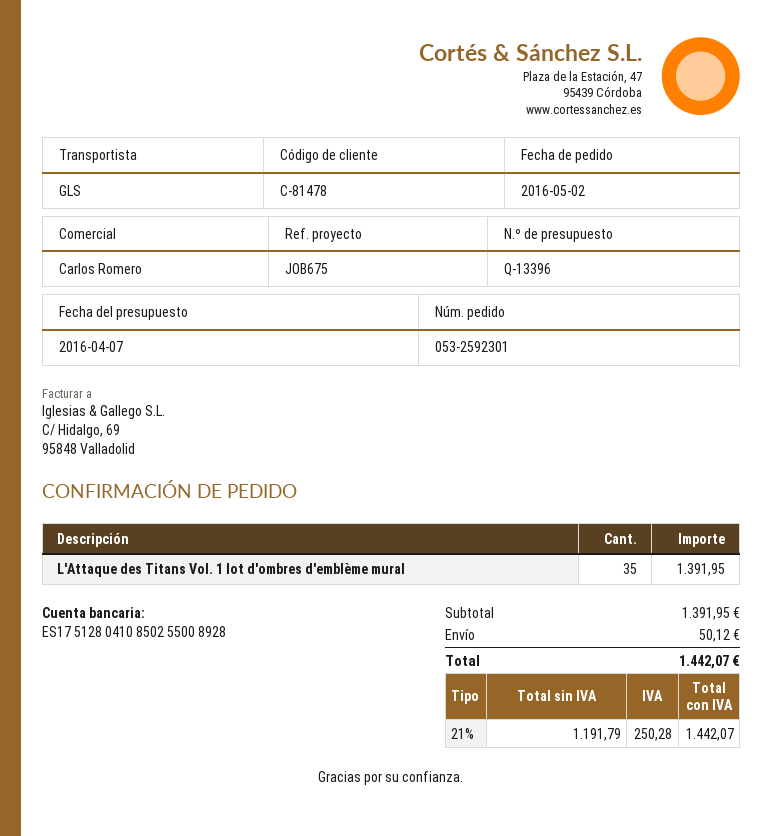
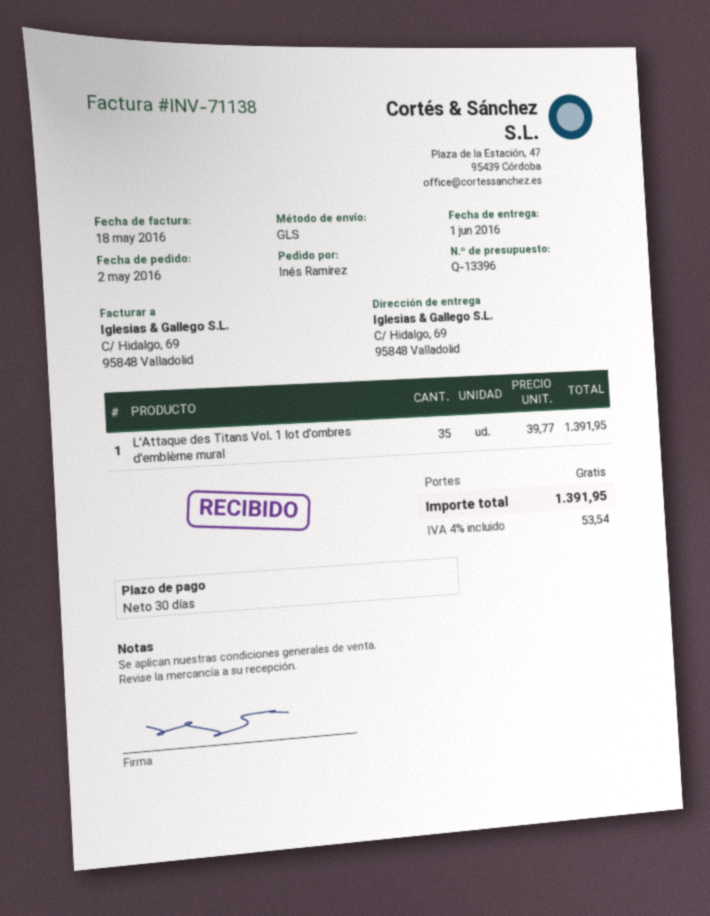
shipping: 50.12 -> 0.00
tax: 21% = 250.28 -> 4% = 53.54
total: 1442.07 -> 1391.95

